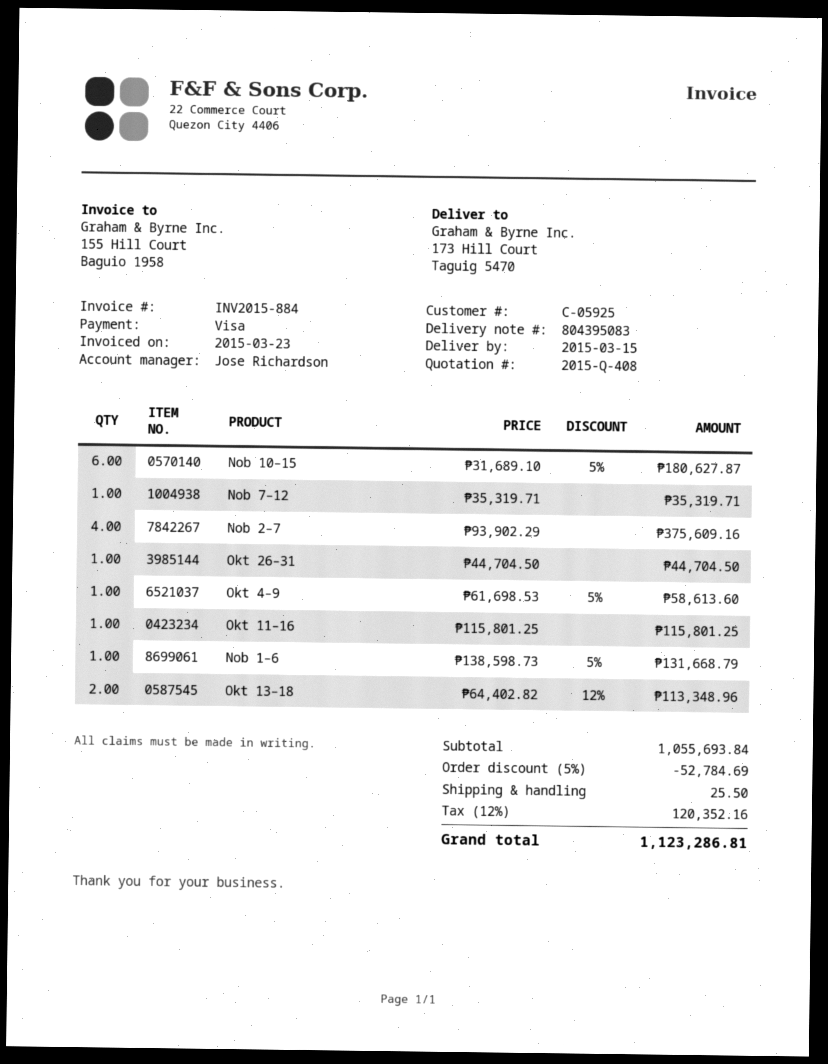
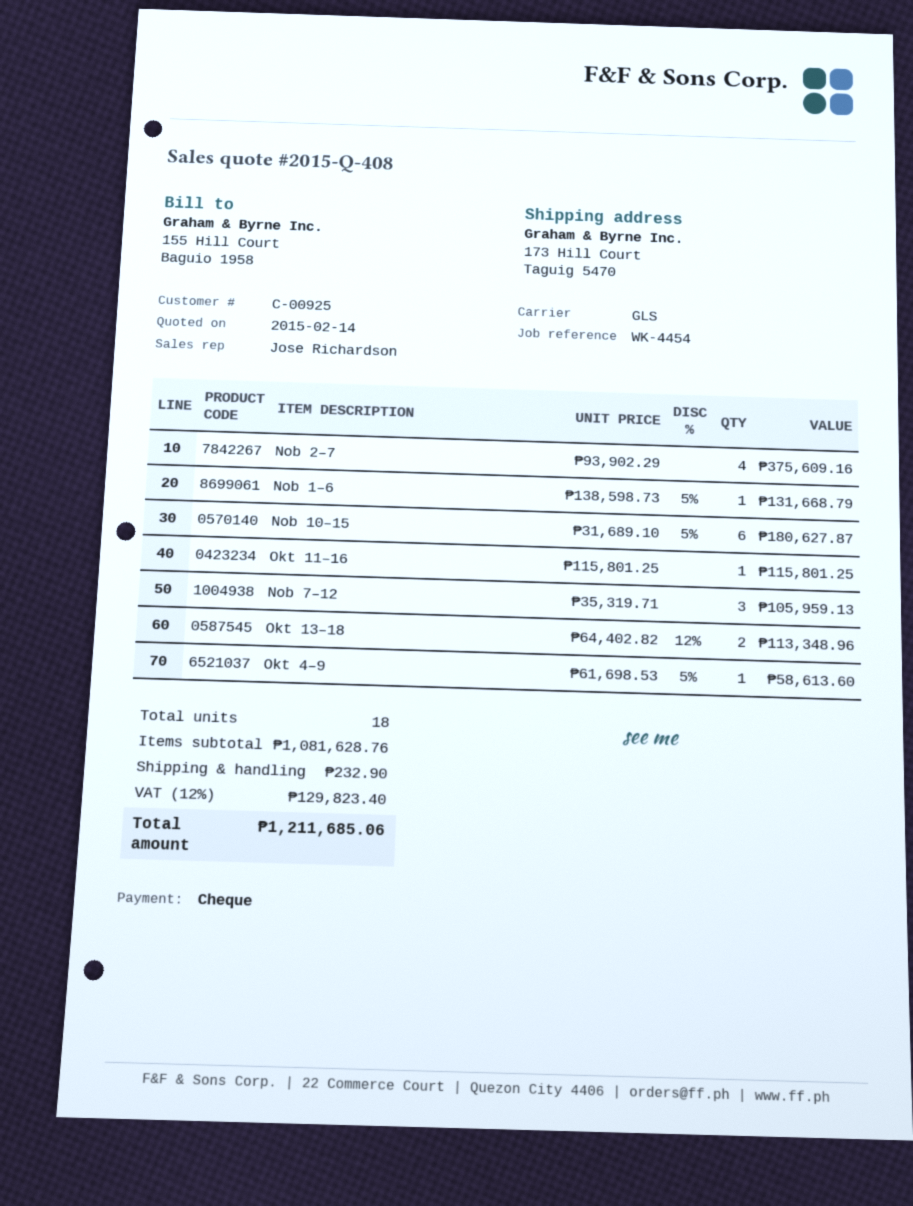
customer number: C-05925 -> C-00925
payment method: Visa -> cheque
Nob 7–12: 1 x 35319.71 = 35319.71 -> 3 x 35319.71 = 105959.13
Okt 26–31: 1 x 44704.50 = 44704.50 -> none
subtotal: 1055693.84 -> 1081628.76
discount: 5% = 52784.69 -> none
shipping: 25.50 -> 232.90
tax: 12% = 120352.16 -> 12% = 129823.40
total: 1123286.81 -> 1211685.06

